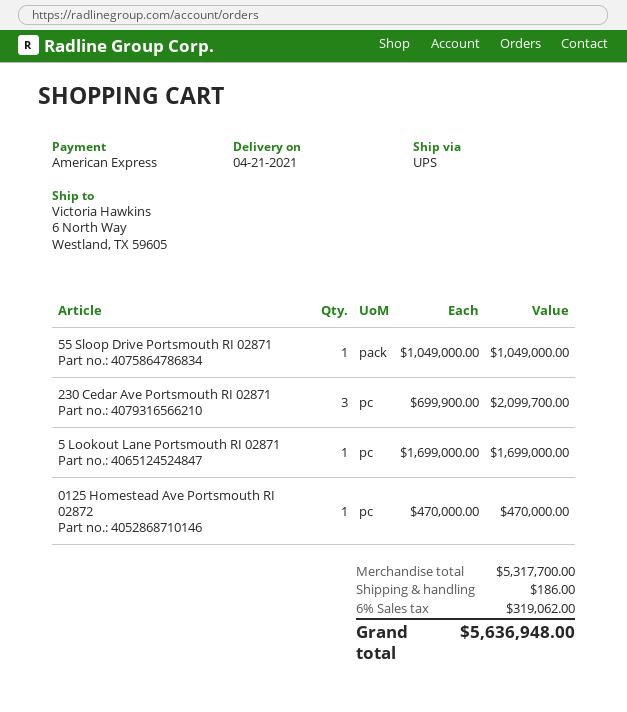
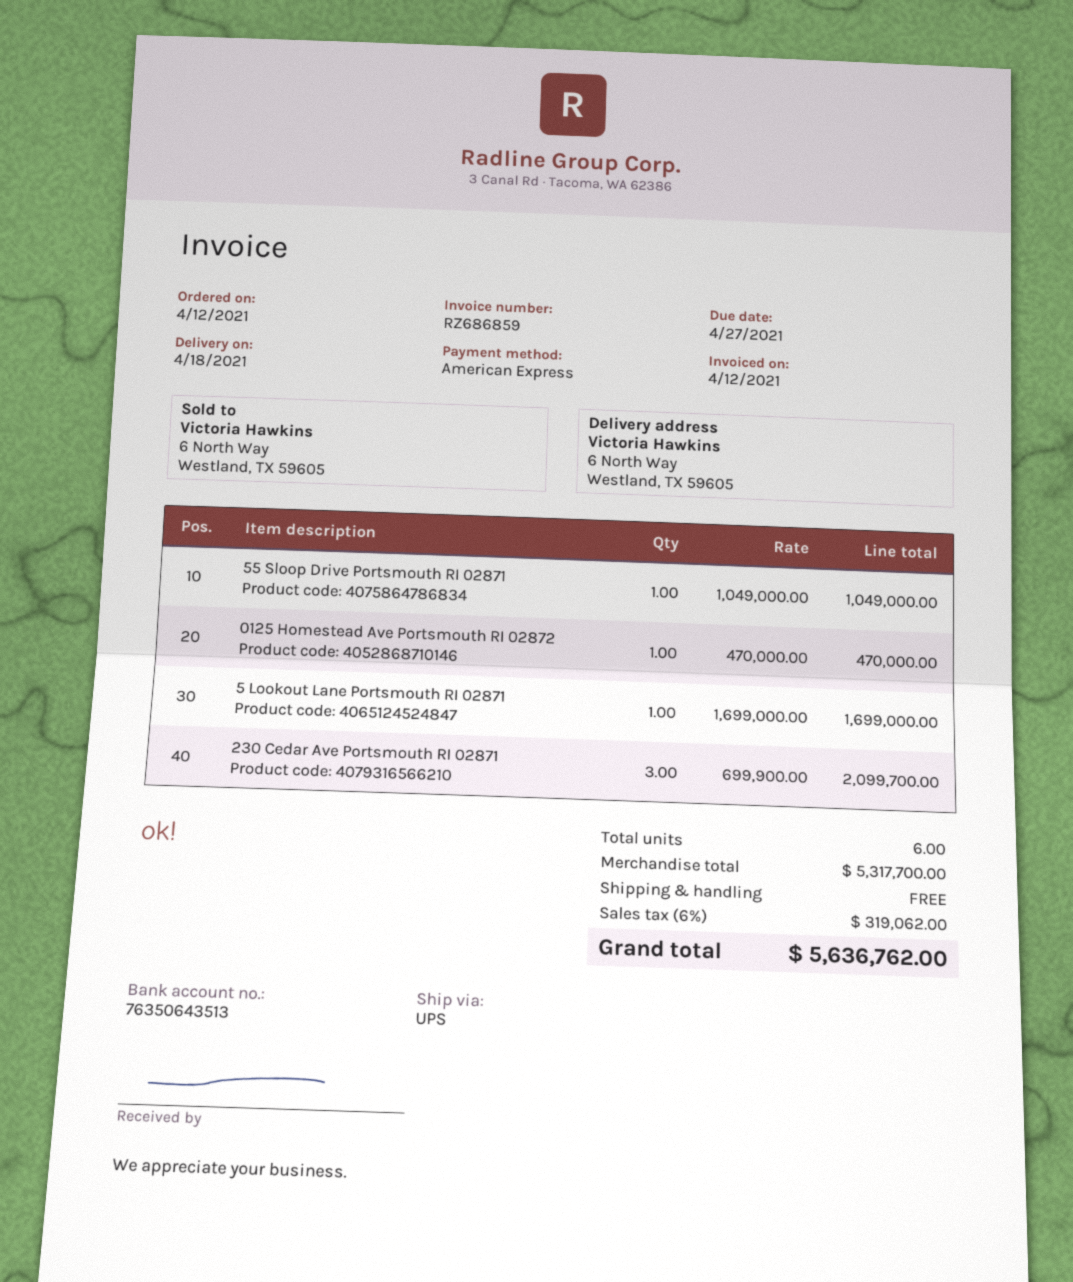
delivery date: 2021-04-21 -> 2021-04-18
shipping: 186.00 -> 0.00
total: 5636948.00 -> 5636762.00

